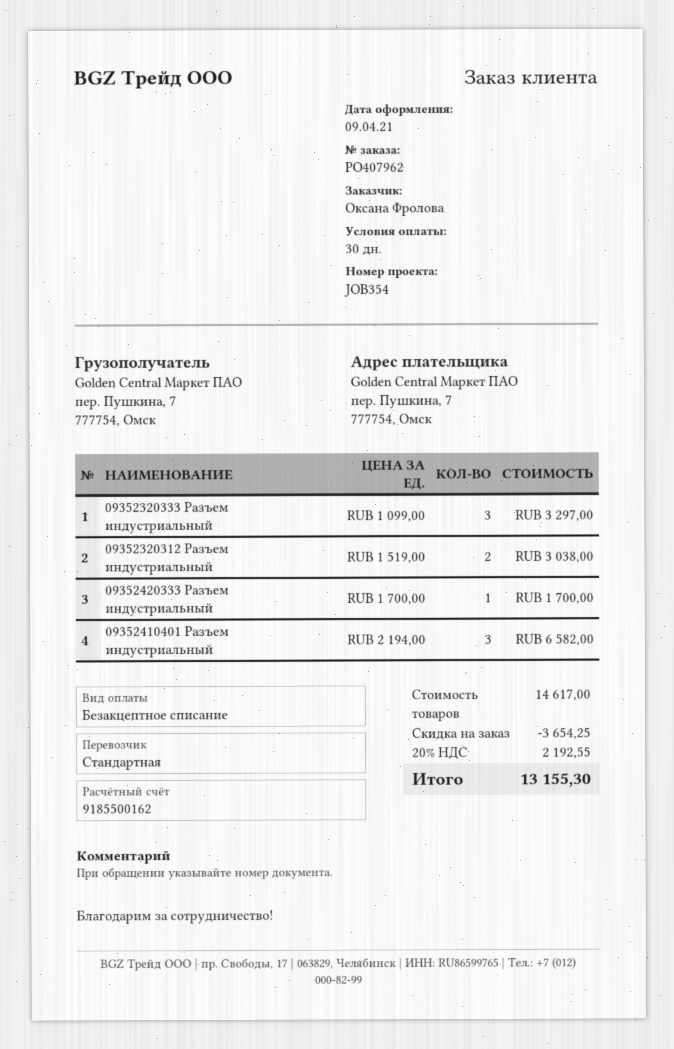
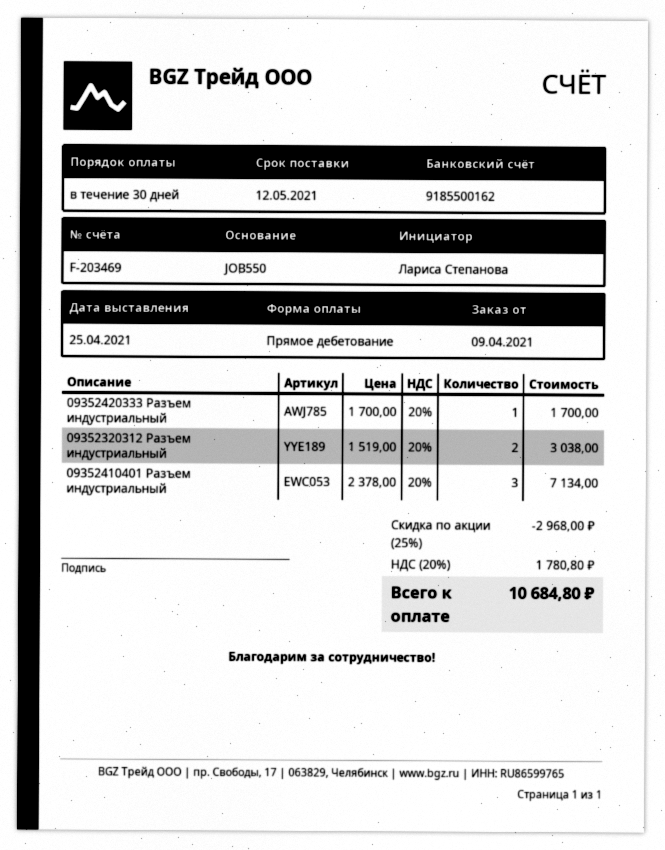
reference: JOB354 -> JOB550
ordered by: Оксана Фролова -> Лариса Степанова
09352320333 Разъем индустриальный: 3 x 1099.00 = 3297.00 -> none
09352410401 Разъем индустриальный: 3 x 2194.00 = 6582.00 -> 3 x 2378.00 = 7134.00
discount: 3654.25 -> 2968.00
tax: 20% = 2192.55 -> 20% = 1780.80
total: 13155.30 -> 10684.80

